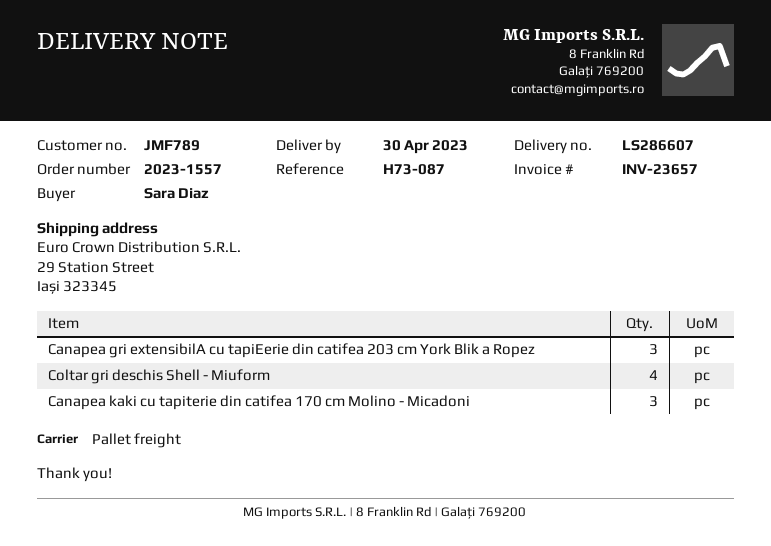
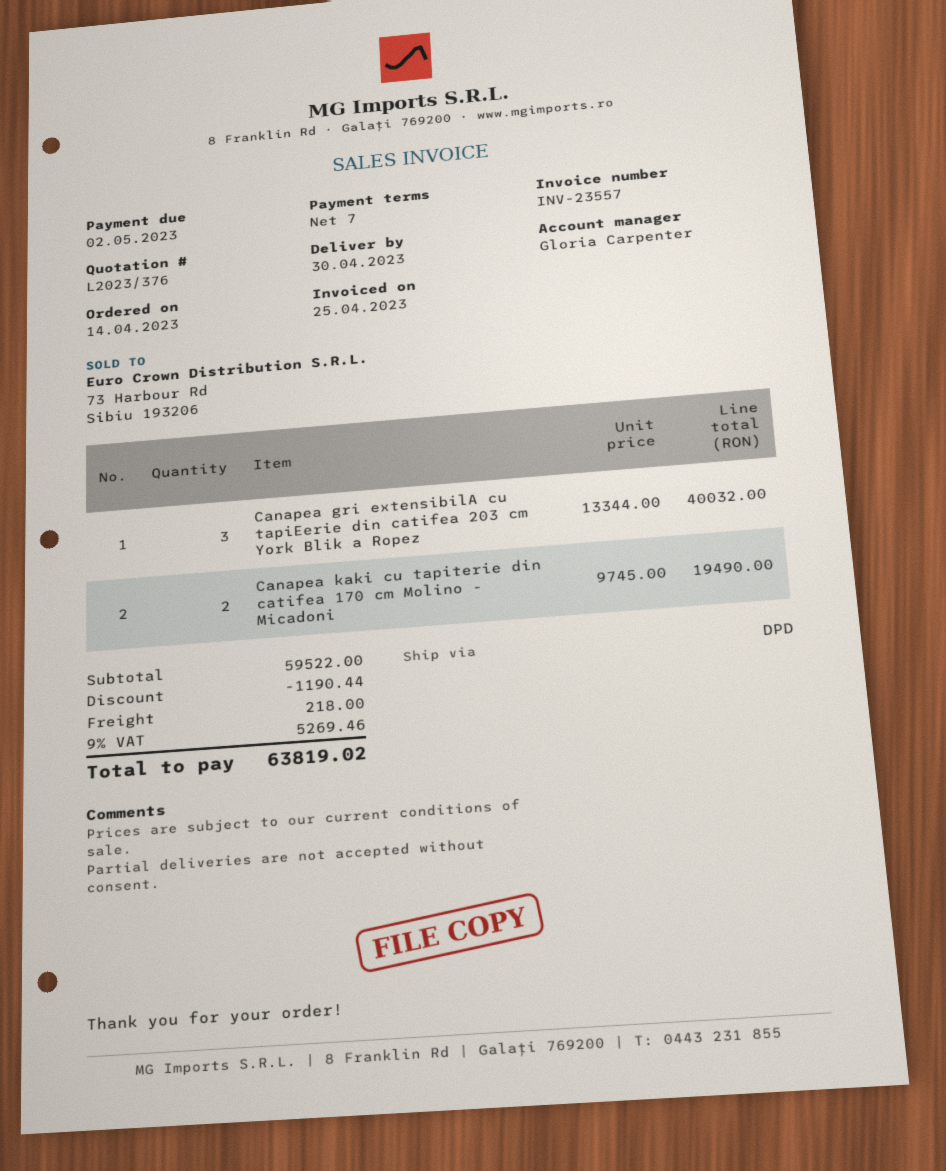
invoice number: INV-23657 -> INV-23557
shipping method: pallet freight -> DPD
Coltar gri deschis Shell - Miuform: 4 -> none
Canapea kaki cu tapiterie din catifea 170 cm Molino - Micadoni: 3 -> 2

